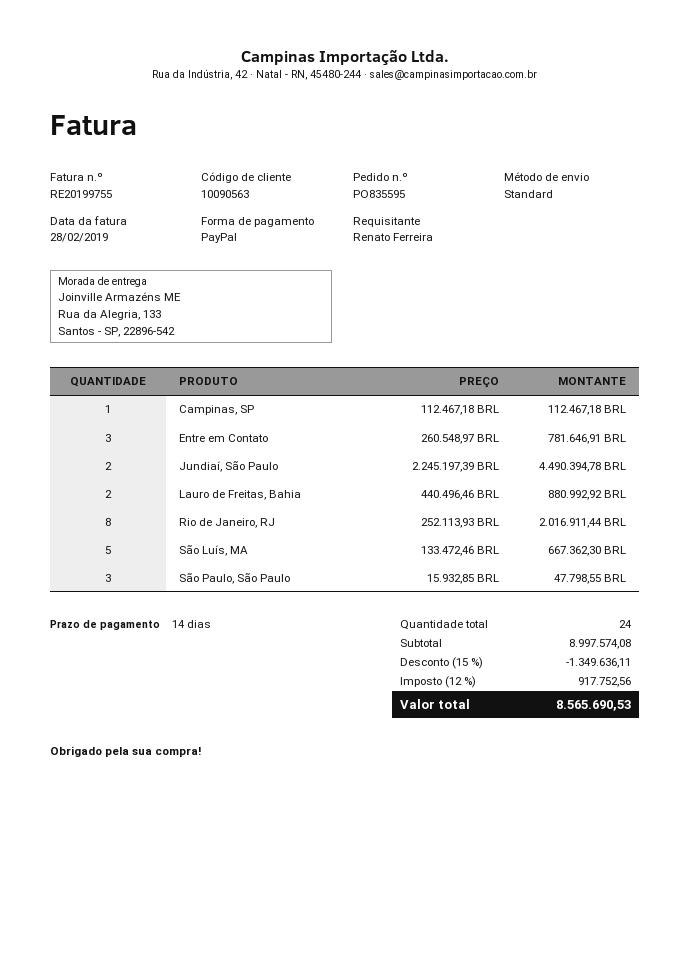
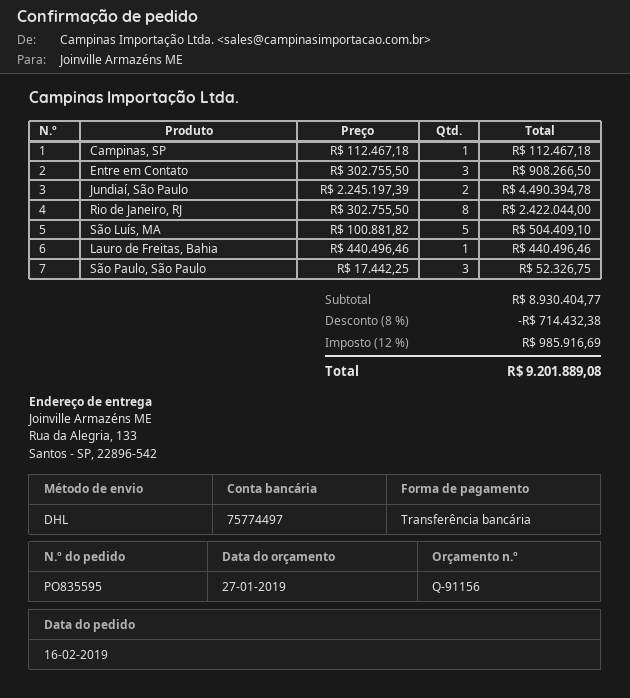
payment method: PayPal -> bank transfer
shipping method: standard -> DHL
Entre em Contato: 3 x 260548.97 = 781646.91 -> 3 x 302755.50 = 908266.50
Lauro de Freitas, Bahia: 2 x 440496.46 = 880992.92 -> 1 x 440496.46 = 440496.46
Rio de Janeiro, RJ: 8 x 252113.93 = 2016911.44 -> 8 x 302755.50 = 2422044.00
São Luís, MA: 5 x 133472.46 = 667362.30 -> 5 x 100881.82 = 504409.10
São Paulo, São Paulo: 3 x 15932.85 = 47798.55 -> 3 x 17442.25 = 52326.75
subtotal: 8997574.08 -> 8930404.77
discount: 15% = 1349636.11 -> 8% = 714432.38
tax: 12% = 917752.56 -> 12% = 985916.69
total: 8565690.53 -> 9201889.08

